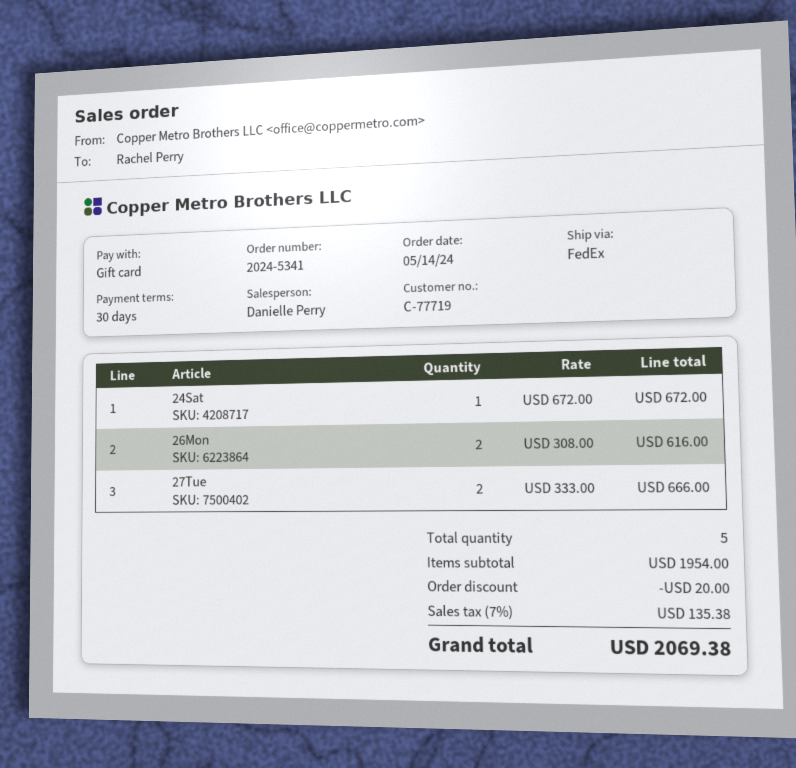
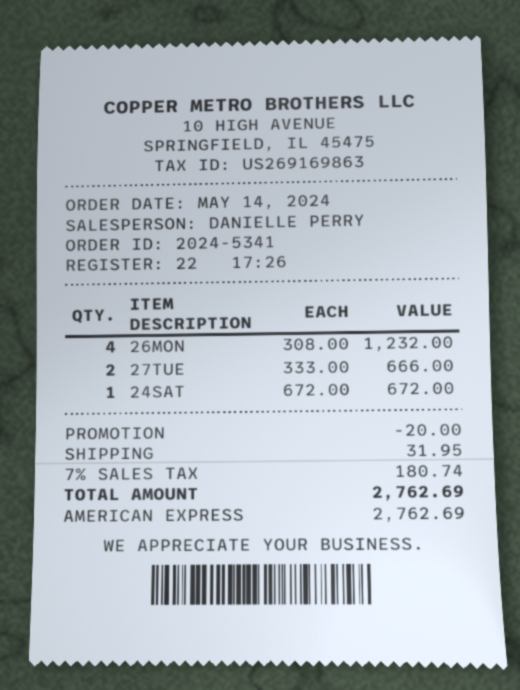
payment method: gift card -> American Express
26Mon: 2 x 308.00 = 616.00 -> 4 x 308.00 = 1232.00
shipping: none -> 31.95
tax: 7% = 135.38 -> 7% = 180.74
total: 2069.38 -> 2762.69

